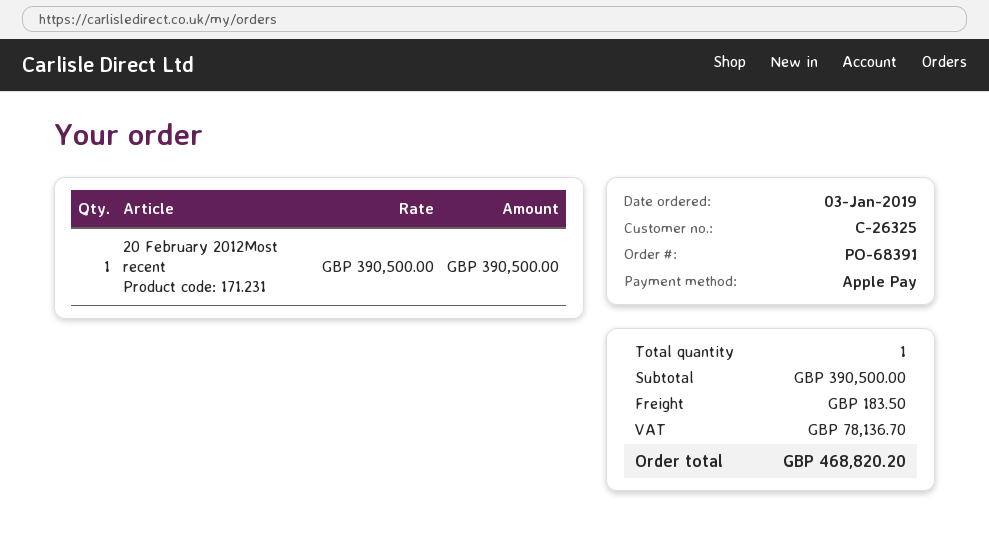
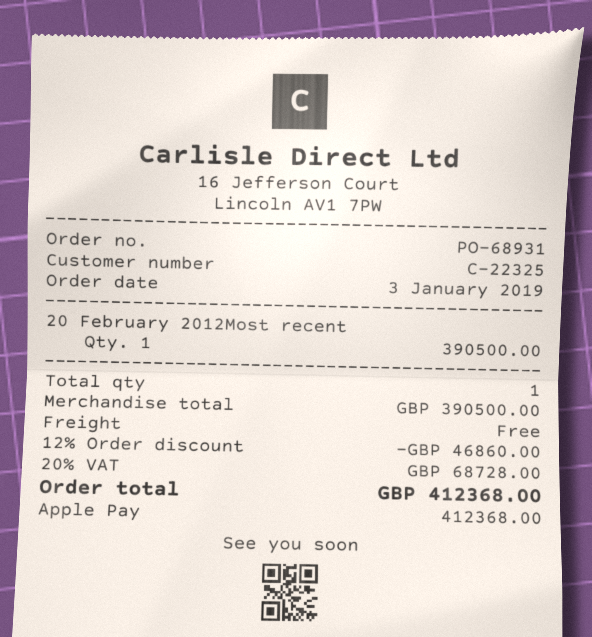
order number: PO-68391 -> PO-68931
customer number: C-26325 -> C-22325
discount: none -> 12% = 46860.00
shipping: 183.50 -> 0.00
tax: 78136.70 -> 68728.00
total: 468820.20 -> 412368.00

